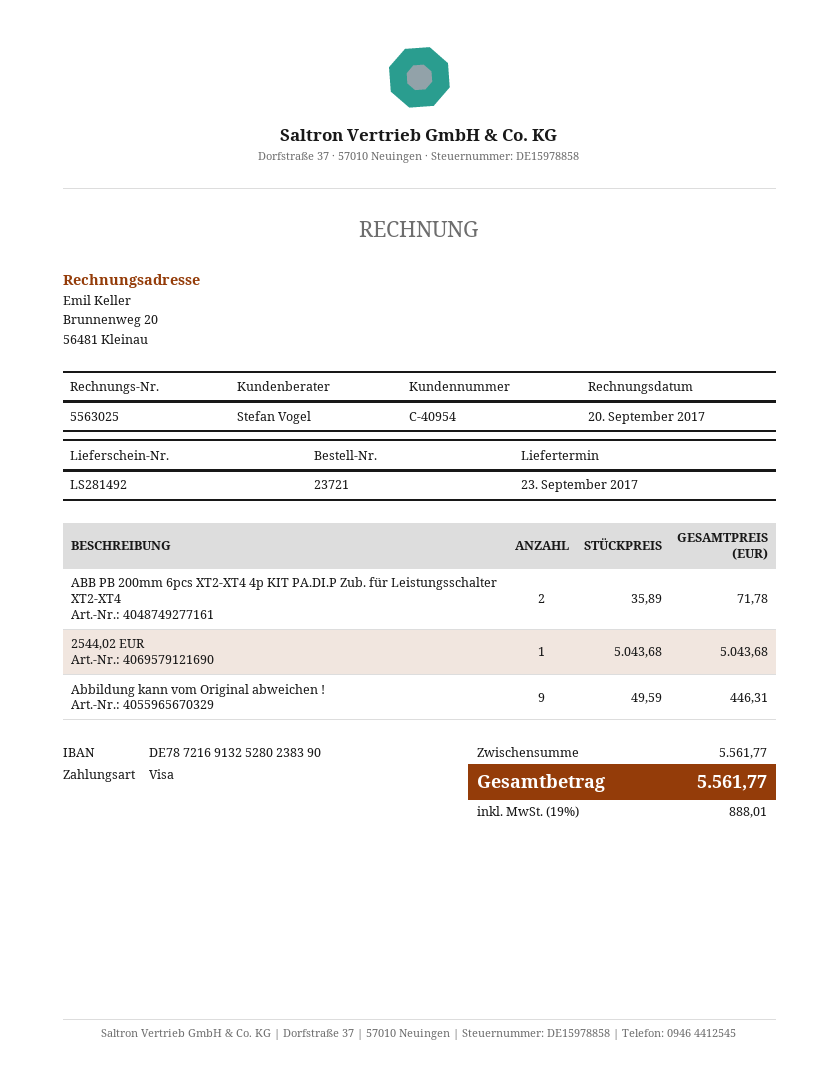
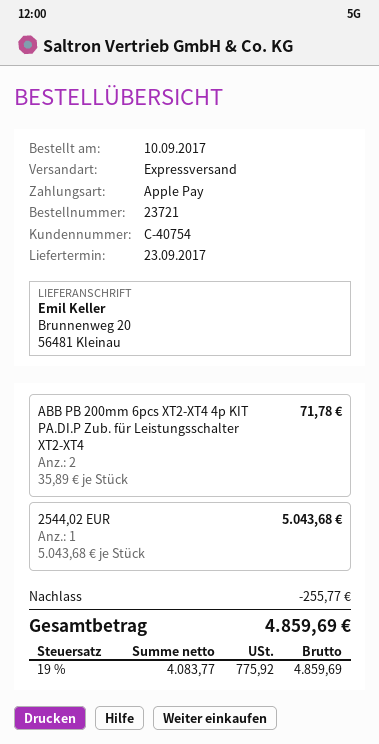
customer number: C-40954 -> C-40754
payment method: Visa -> Apple Pay
Abbildung kann vom Original abweichen !: 9 x 49.59 = 446.31 -> none
discount: none -> 255.77
tax: 19% = 888.01 -> 19% = 775.92
total: 5561.77 -> 4859.69

